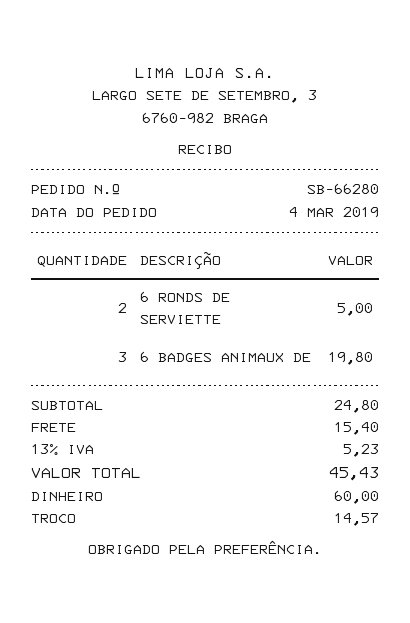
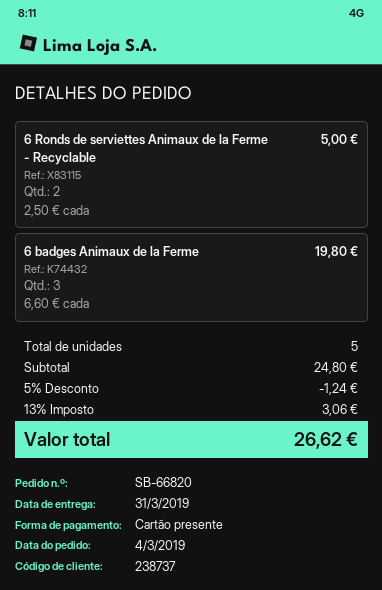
order number: SB-66280 -> SB-66820
payment method: cash -> gift card
discount: none -> 5% = 1.24
shipping: 15.40 -> none
tax: 13% = 5.23 -> 13% = 3.06
total: 45.43 -> 26.62

